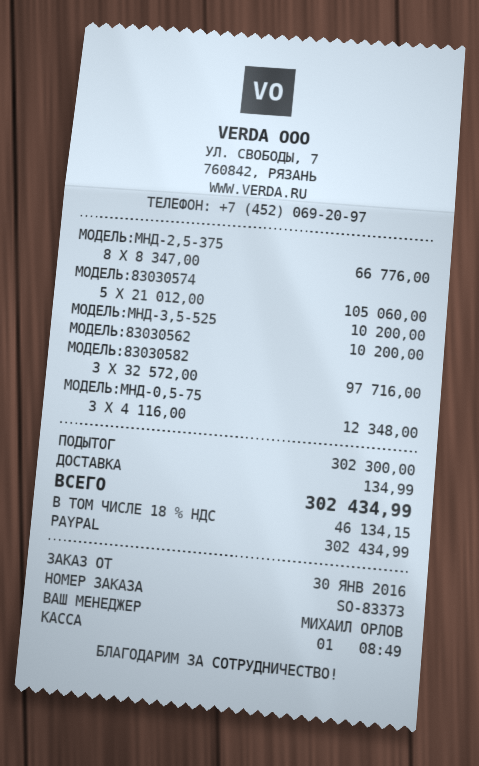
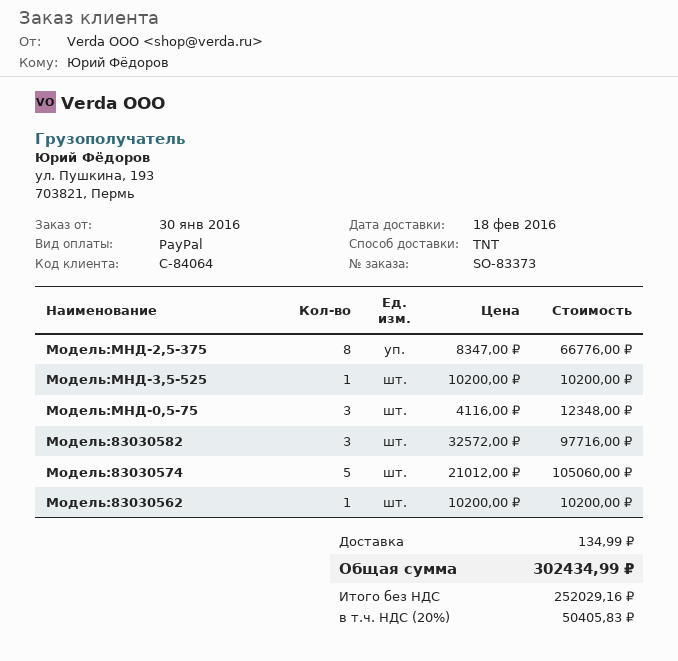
tax: 18% = 46134.15 -> 20% = 50405.83

